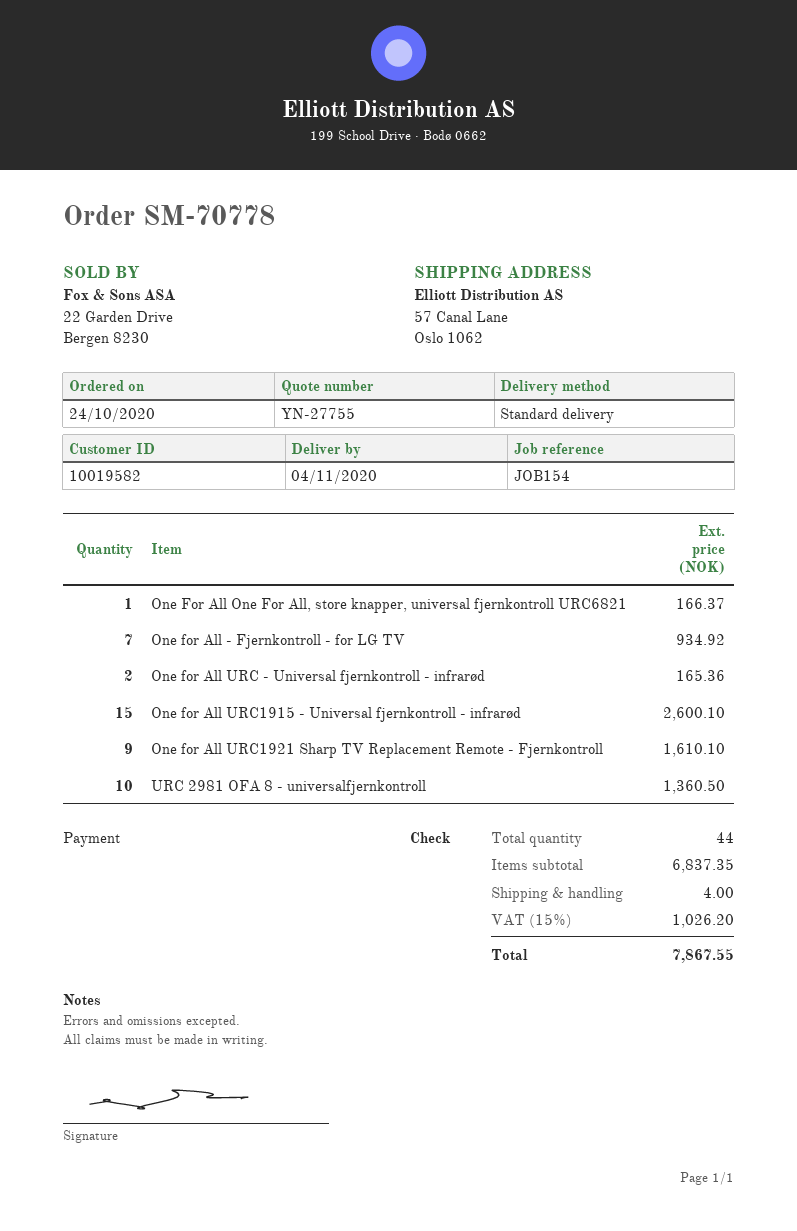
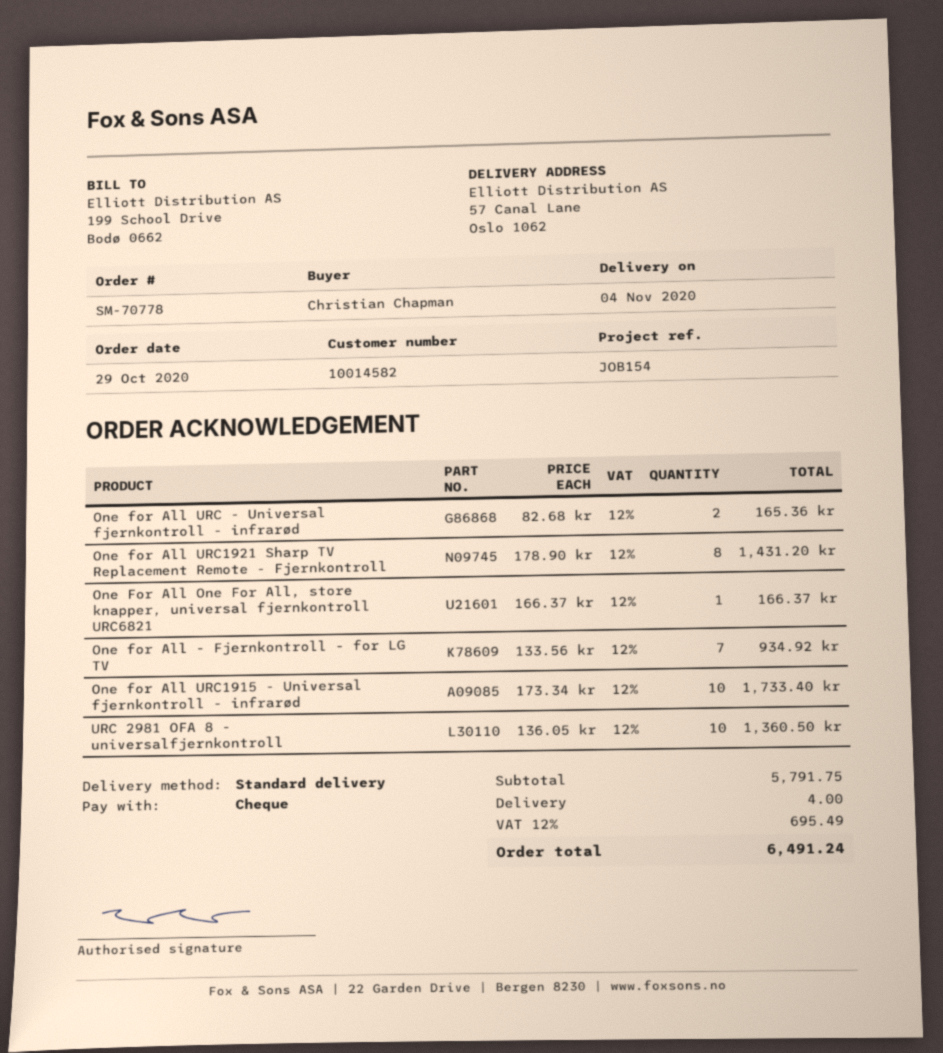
order date: 2020-10-24 -> 2020-10-29
customer number: 10019582 -> 10014582
One for All URC1915 - Universal fjernkontroll - infrarød: 15 for 2600.10 -> 10 for 1733.40
One for All URC1921 Sharp TV Replacement Remote - Fjernkontroll: 9 for 1610.10 -> 8 for 1431.20
subtotal: 6837.35 -> 5791.75
tax: 15% = 1026.20 -> 12% = 695.49
total: 7867.55 -> 6491.24

